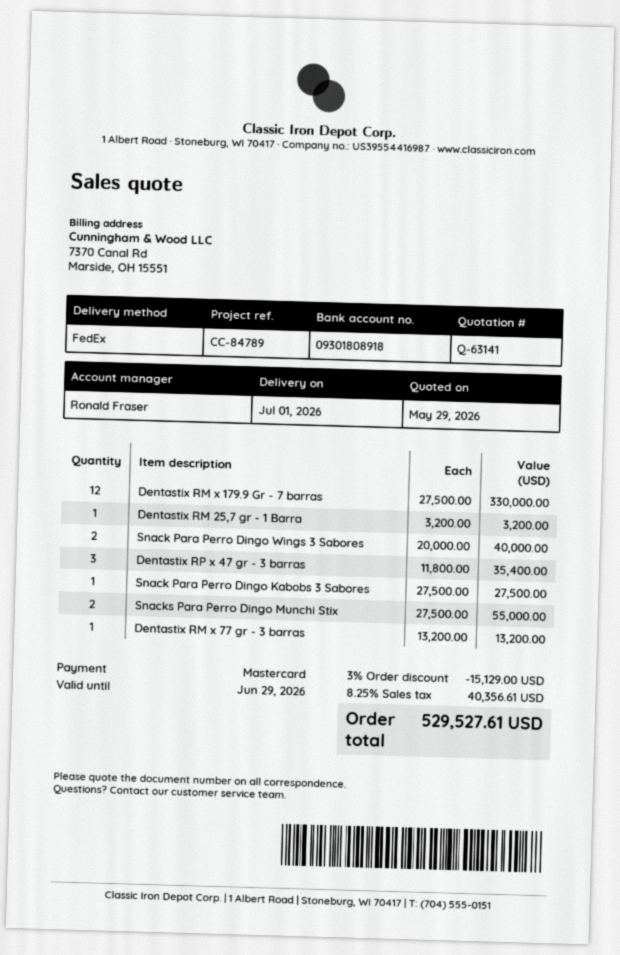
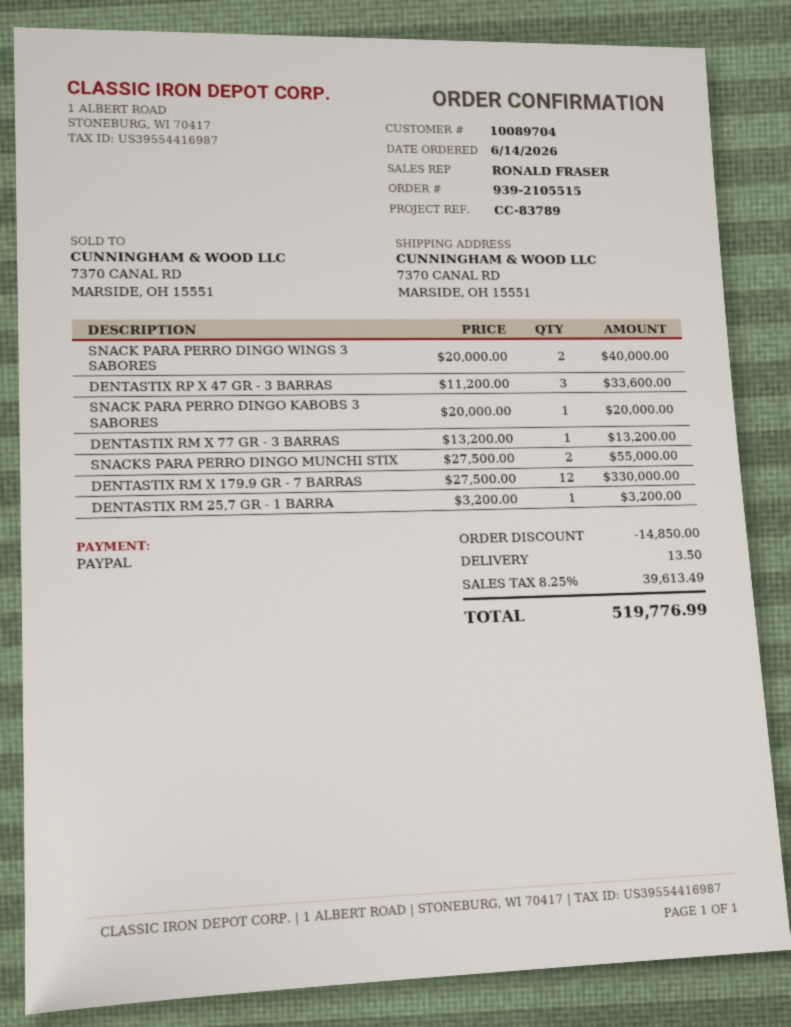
reference: CC-84789 -> CC-83789
payment method: Mastercard -> PayPal
Dentastix RP x 47 gr - 3 barras: 3 x 11800.00 = 35400.00 -> 3 x 11200.00 = 33600.00
Snack Para Perro Dingo Kabobs 3 Sabores: 1 x 27500.00 = 27500.00 -> 1 x 20000.00 = 20000.00
discount: 15129.00 -> 14850.00
shipping: none -> 13.50
tax: 8.25% = 40356.61 -> 8.25% = 39613.49
total: 529527.61 -> 519776.99

